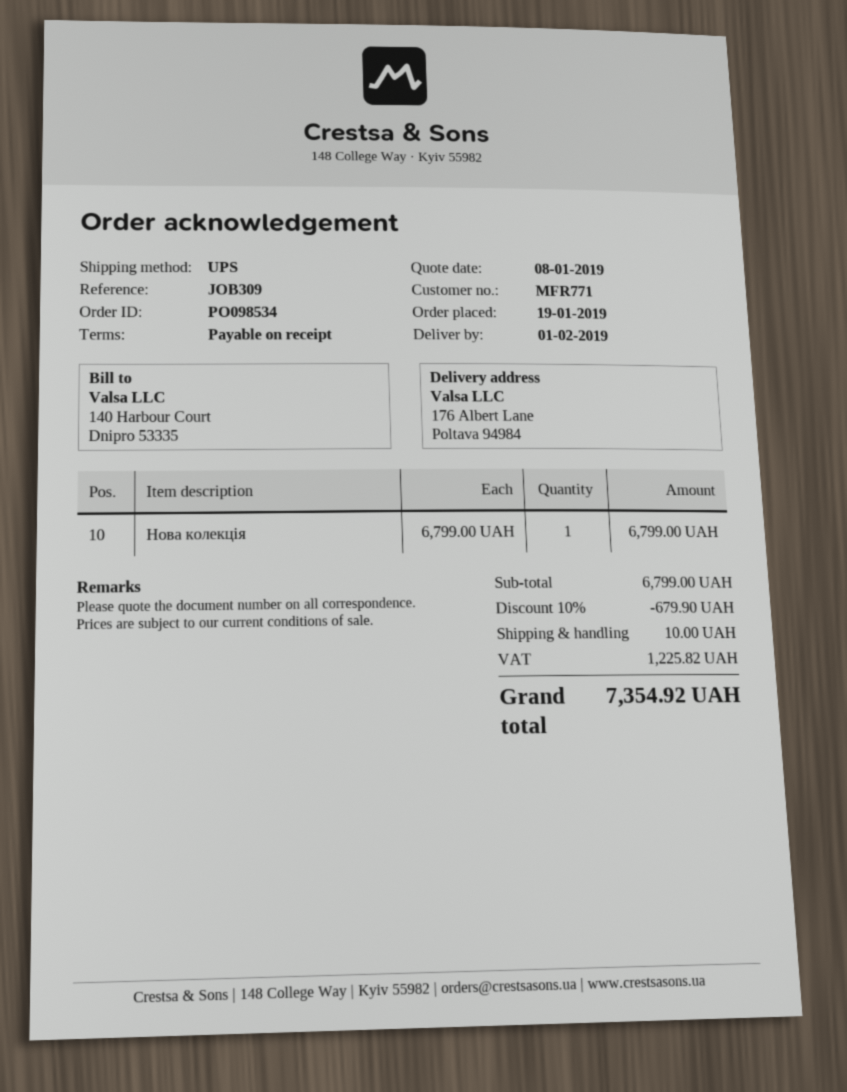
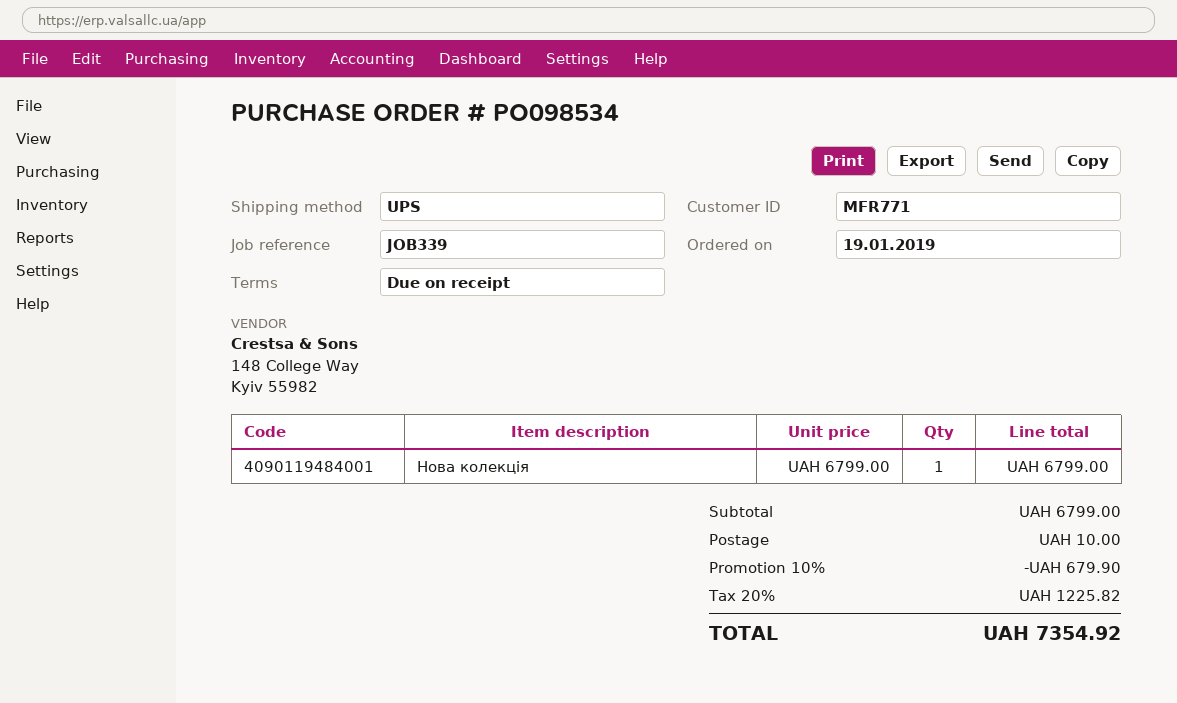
reference: JOB309 -> JOB339

